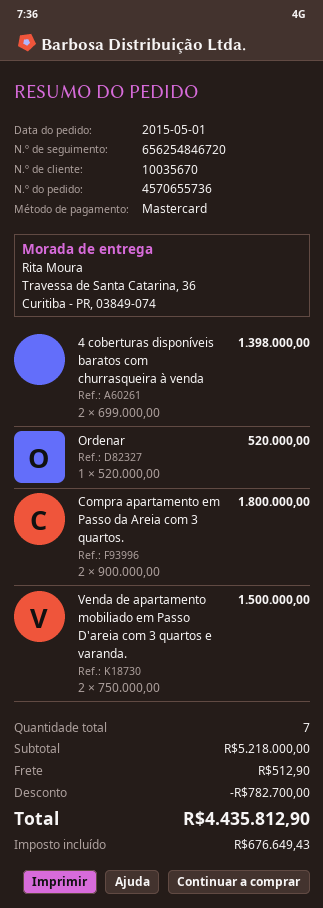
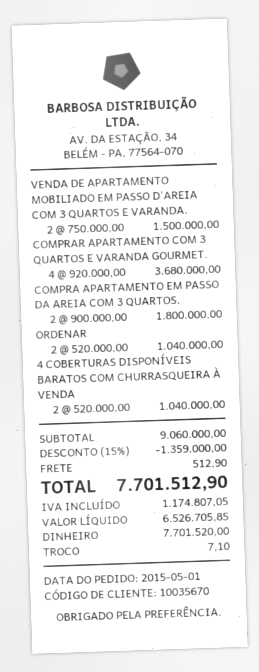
payment method: Mastercard -> cash
4 coberturas disponíveis baratos com churrasqueira à venda: 2 x 699000.00 = 1398000.00 -> 2 x 520000.00 = 1040000.00
Ordenar: 1 x 520000.00 = 520000.00 -> 2 x 520000.00 = 1040000.00
COMPRAR APARTAMENTO COM 3 QUARTOS E VARANDA GOURMET.: none -> 4 x 920000.00 = 3680000.00
subtotal: 5218000.00 -> 9060000.00
discount: 782700.00 -> 1359000.00
tax: 676649.43 -> 1174807.05
total: 4435812.90 -> 7701512.90

